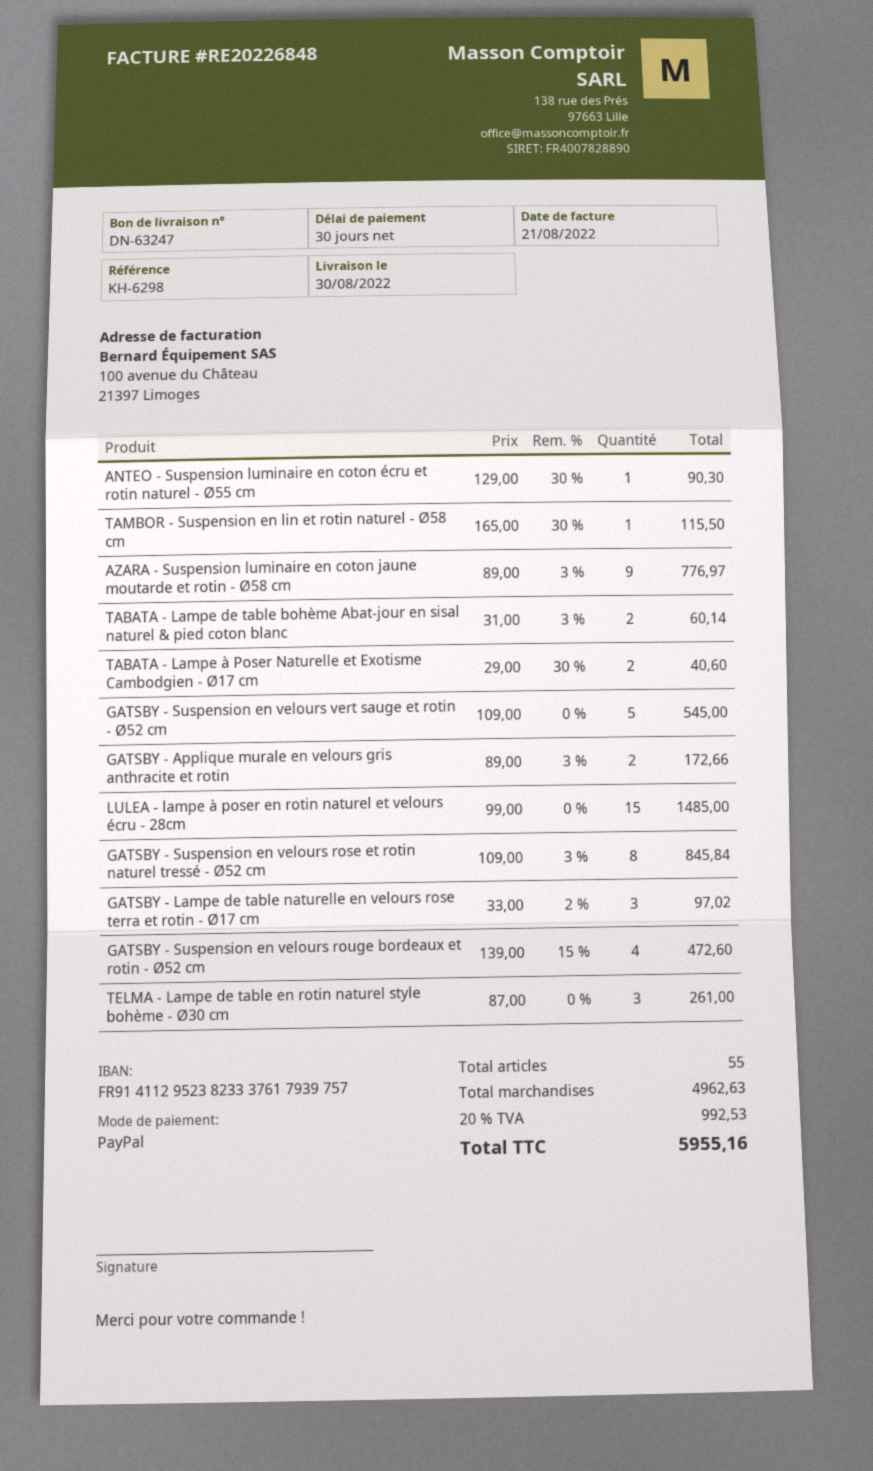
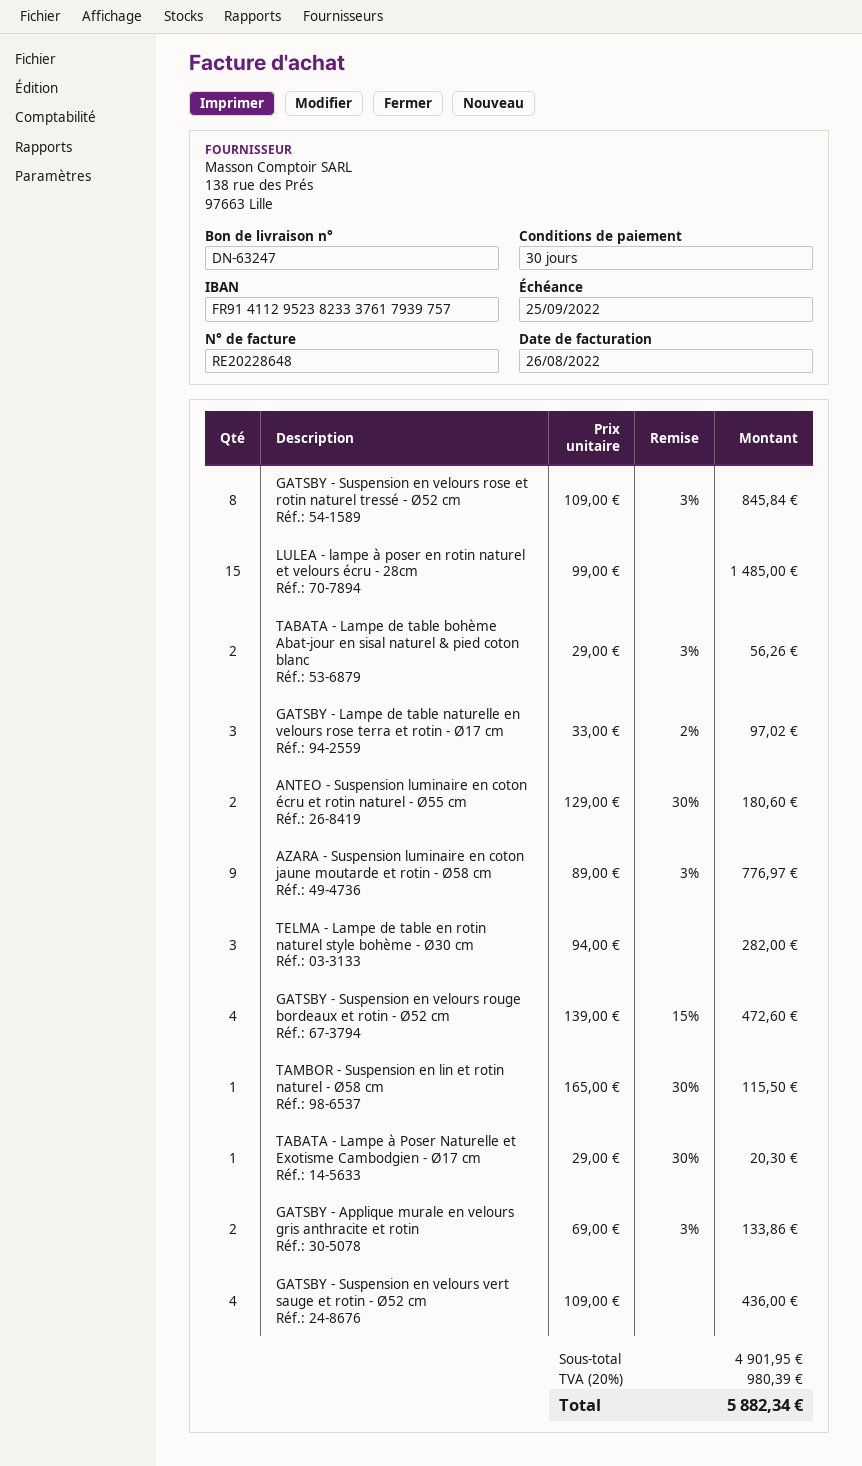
invoice number: RE20226848 -> RE20228648
invoice date: 2022-08-21 -> 2022-08-26
ANTEO - Suspension luminaire en coton écru et rotin naturel - Ø55 cm: 1 x 129.00 - 30% = 90.30 -> 2 x 129.00 - 30% = 180.60
TABATA - Lampe de table bohème Abat-jour en sisal naturel & pied coton blanc: 2 x 31.00 - 3% = 60.14 -> 2 x 29.00 - 3% = 56.26
TABATA - Lampe à Poser Naturelle et Exotisme Cambodgien - Ø17 cm: 2 x 29.00 - 30% = 40.60 -> 1 x 29.00 - 30% = 20.30
GATSBY - Suspension en velours vert sauge et rotin - Ø52 cm: 5 x 109.00 = 545.00 -> 4 x 109.00 = 436.00
GATSBY - Applique murale en velours gris anthracite et rotin: 2 x 89.00 - 3% = 172.66 -> 2 x 69.00 - 3% = 133.86
TELMA - Lampe de table en rotin naturel style bohème - Ø30 cm: 3 x 87.00 = 261.00 -> 3 x 94.00 = 282.00
subtotal: 4962.63 -> 4901.95
tax: 20% = 992.53 -> 20% = 980.39
total: 5955.16 -> 5882.34

